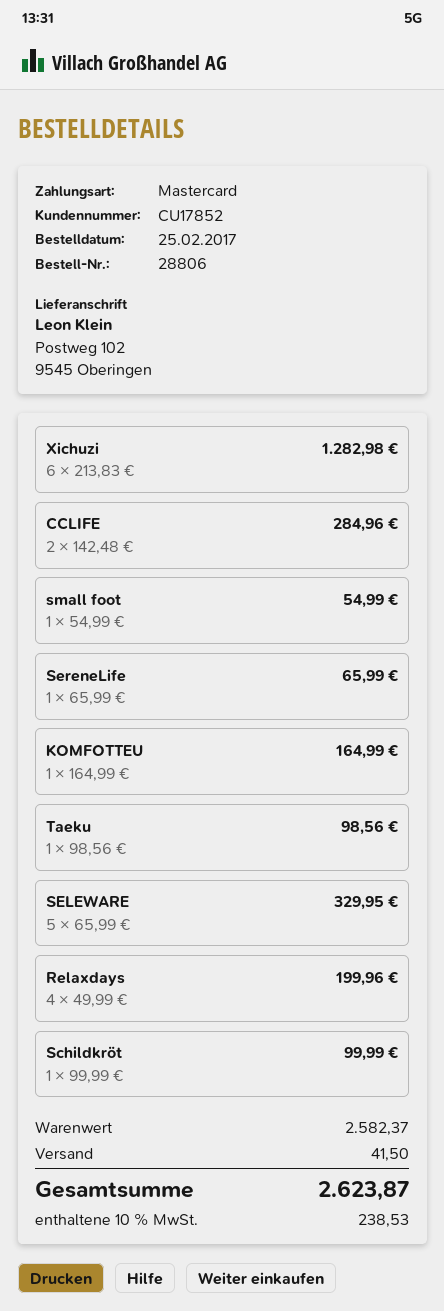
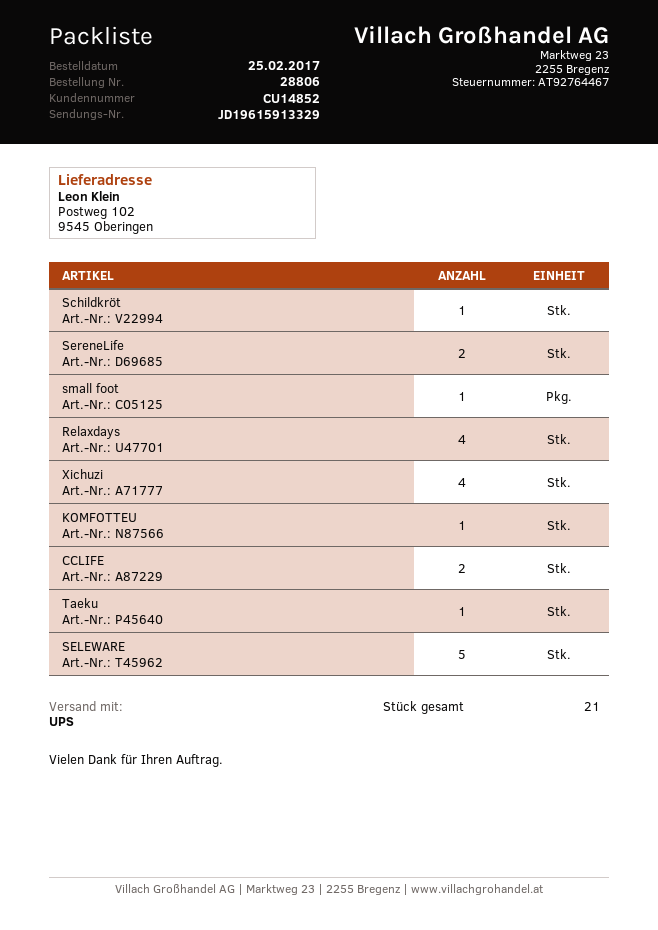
customer number: CU17852 -> CU14852
Xichuzi: 6 -> 4
SereneLife: 1 -> 2

